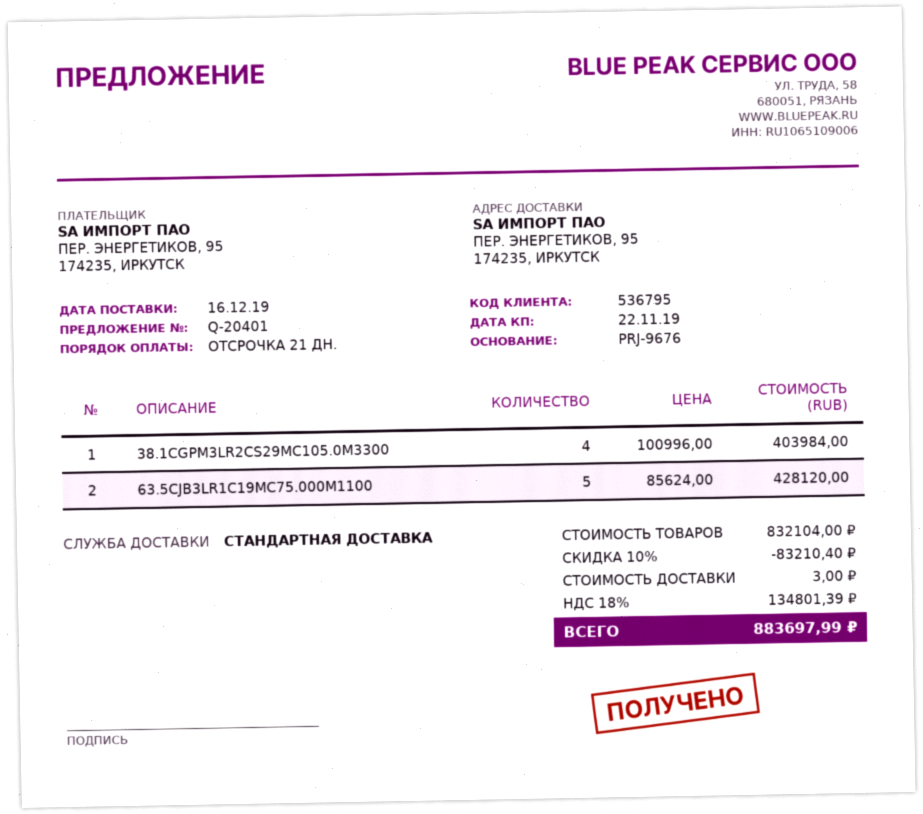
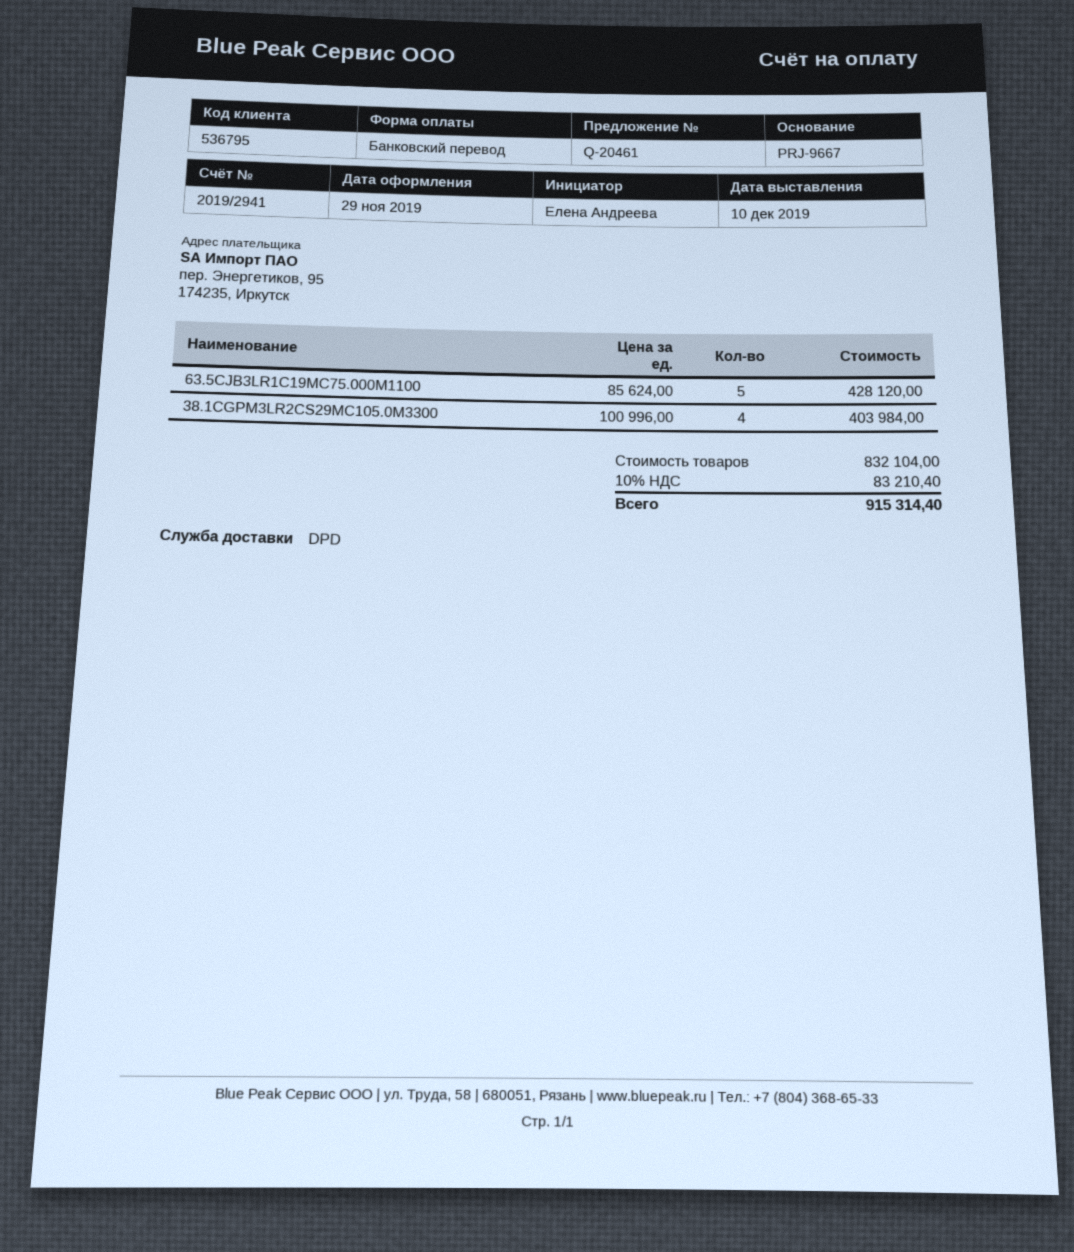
quote number: Q-20401 -> Q-20461
reference: PRJ-9676 -> PRJ-9667
shipping method: standard -> DPD
discount: 10% = 83210.40 -> none
shipping: 3.00 -> none
tax: 18% = 134801.39 -> 10% = 83210.40
total: 883697.99 -> 915314.40

